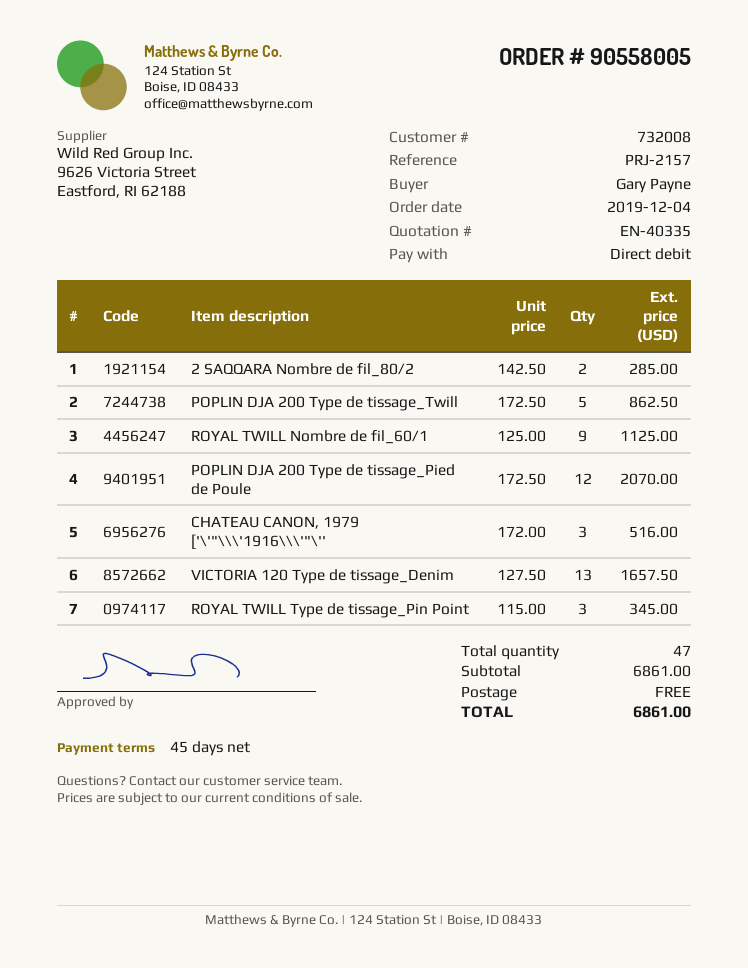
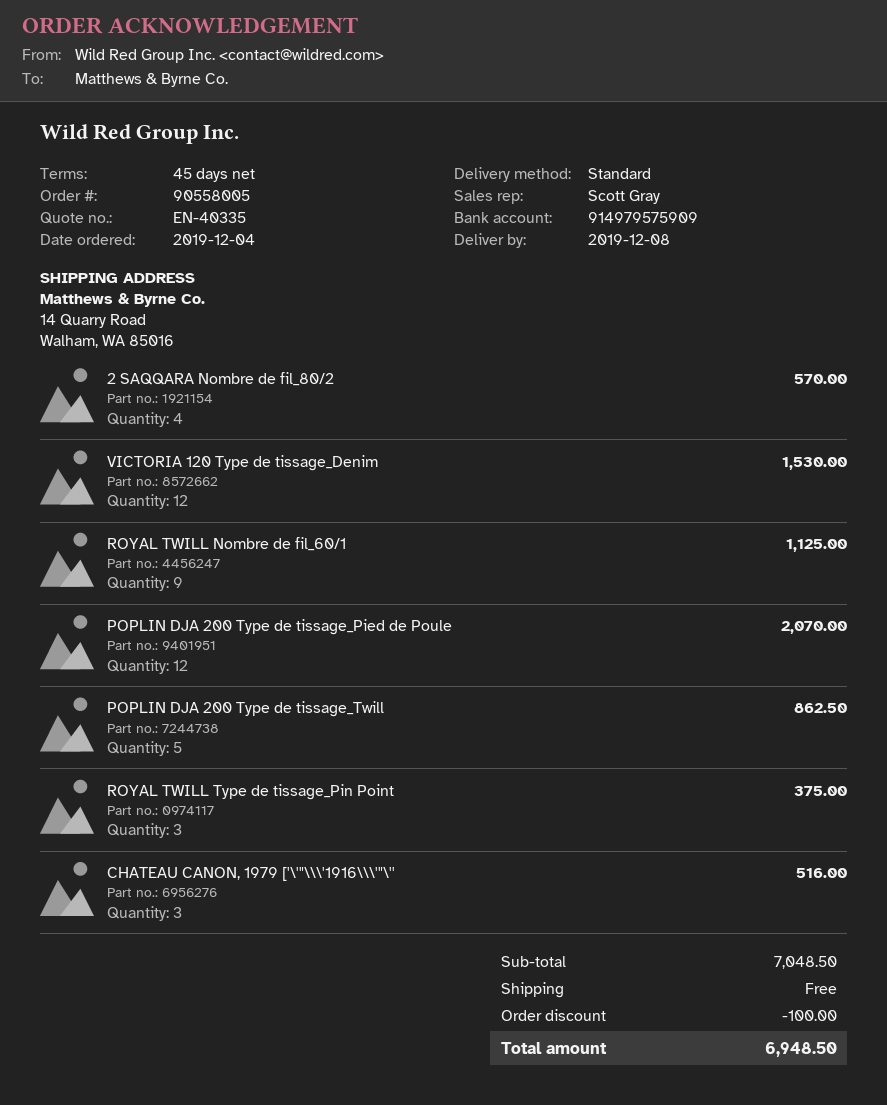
2 SAQQARA Nombre de fil_80/2: 2 for 285.00 -> 4 for 570.00
VICTORIA 120 Type de tissage_Denim: 13 for 1657.50 -> 12 for 1530.00
ROYAL TWILL Type de tissage_Pin Point: 3 for 345.00 -> 3 for 375.00
subtotal: 6861.00 -> 7048.50
discount: none -> 100.00
total: 6861.00 -> 6948.50

